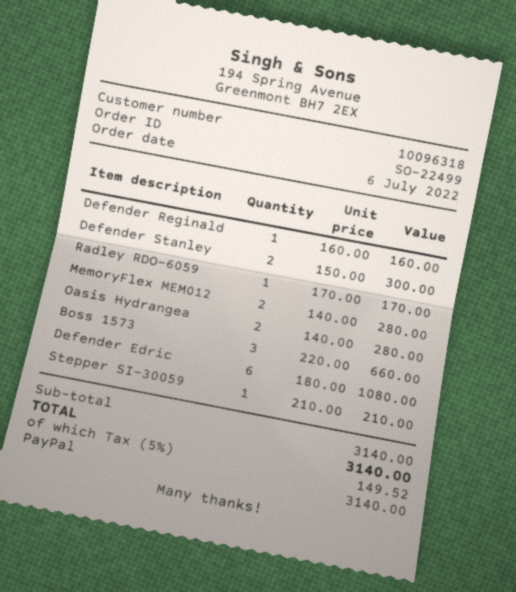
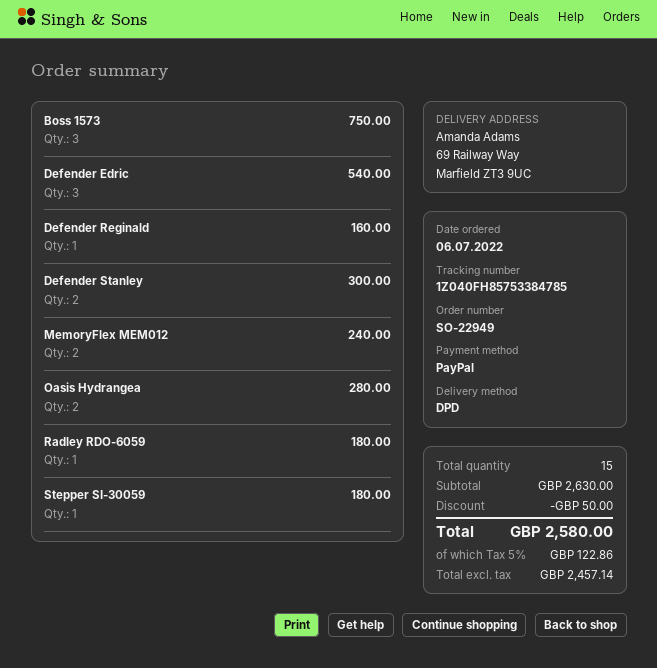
order number: SO-22499 -> SO-22949
Radley RDO-6059: 1 for 170.00 -> 1 for 180.00
MemoryFlex MEM012: 2 for 280.00 -> 2 for 240.00
Boss 1573: 3 for 660.00 -> 3 for 750.00
Defender Edric: 6 for 1080.00 -> 3 for 540.00
Stepper SI-30059: 1 for 210.00 -> 1 for 180.00
subtotal: 3140.00 -> 2630.00
discount: none -> 50.00
tax: 5% = 149.52 -> 5% = 122.86
total: 3140.00 -> 2580.00

